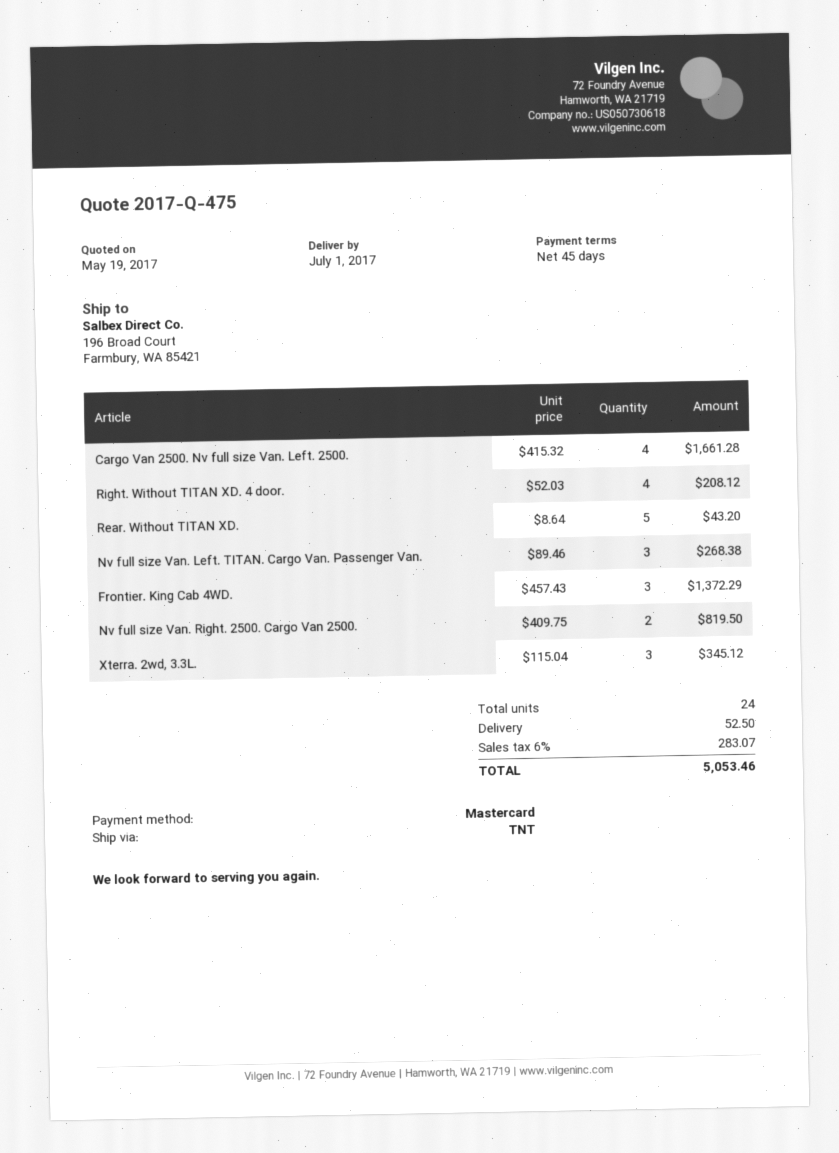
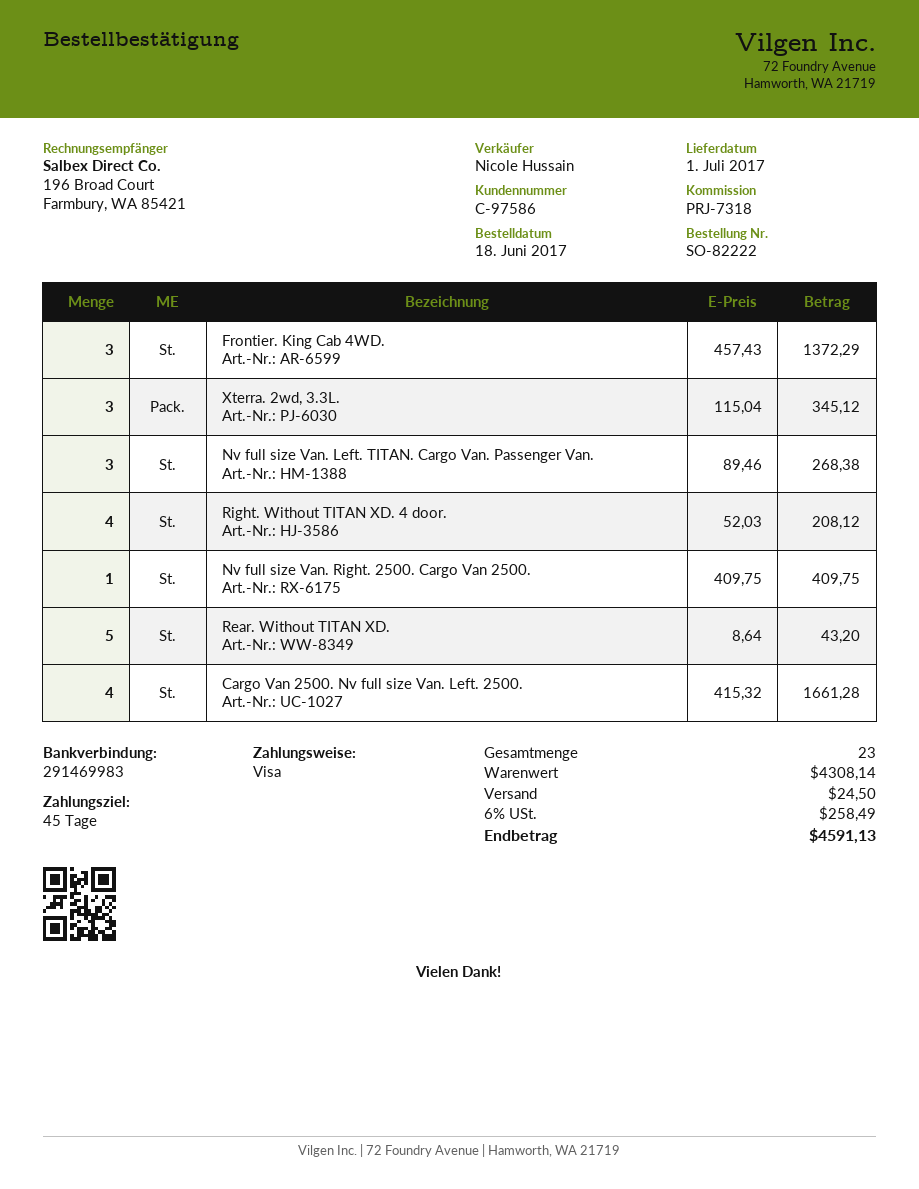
payment method: Mastercard -> Visa
Nv full size Van. Right. 2500. Cargo Van 2500.: 2 x 409.75 = 819.50 -> 1 x 409.75 = 409.75
total quantity: 24 -> 23
shipping: 52.50 -> 24.50
tax: 6% = 283.07 -> 6% = 258.49
total: 5053.46 -> 4591.13

